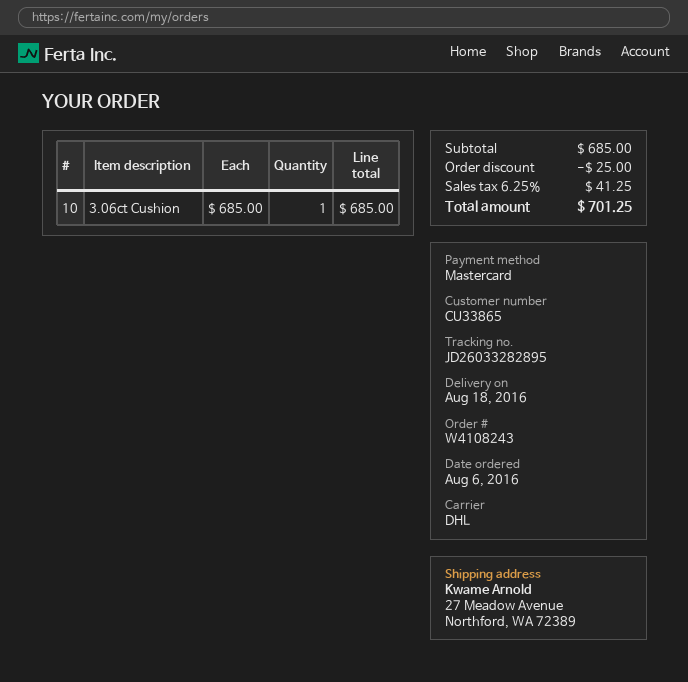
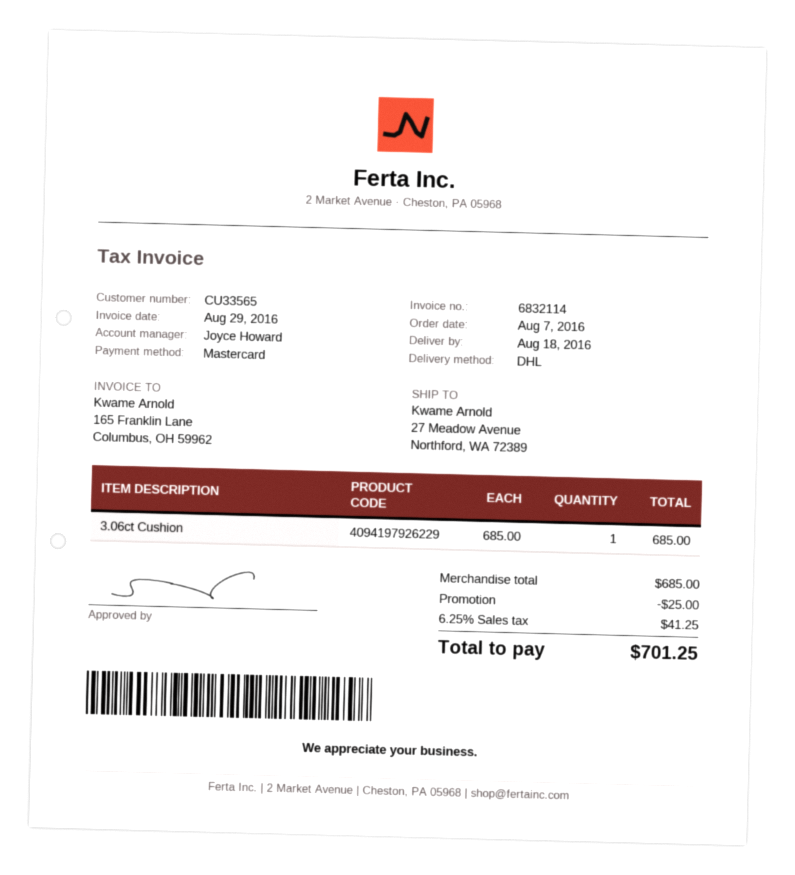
order date: 2016-08-06 -> 2016-08-07
customer number: CU33865 -> CU33565

